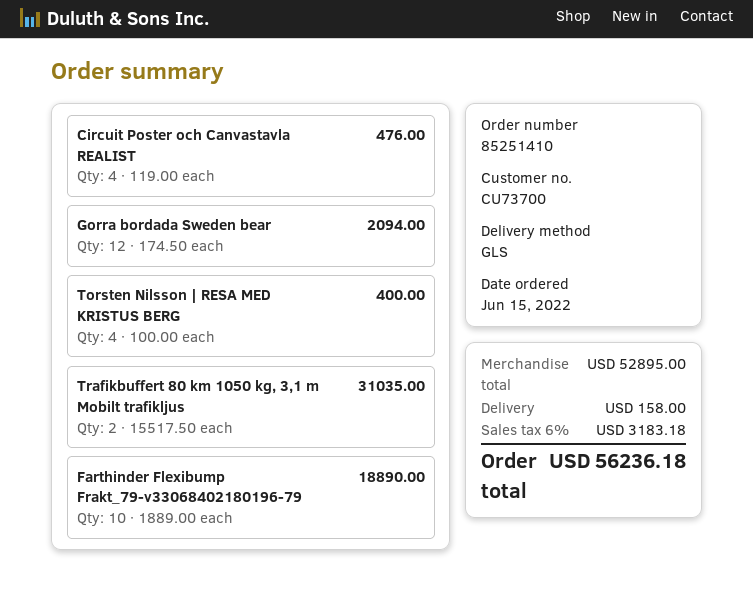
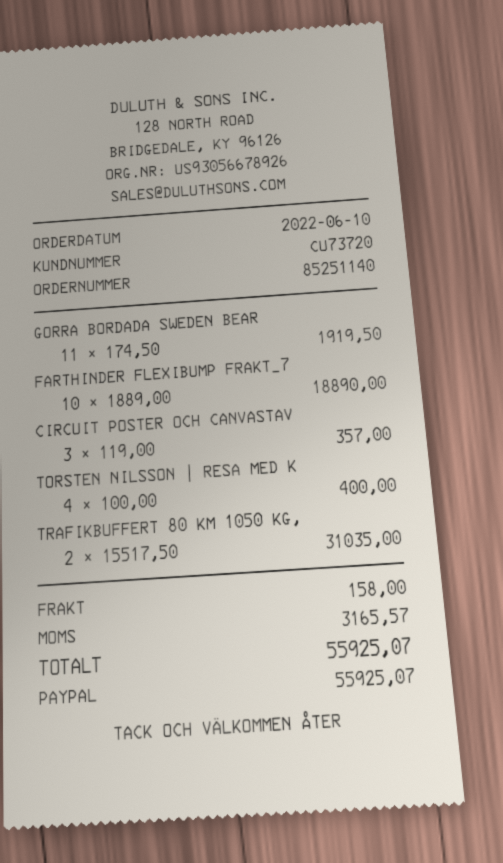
order number: 85251410 -> 85251140
order date: 2022-06-15 -> 2022-06-10
customer number: CU73700 -> CU73720
Circuit Poster och Canvastavla REALIST: 4 x 119.00 = 476.00 -> 3 x 119.00 = 357.00
Gorra bordada Sweden bear: 12 x 174.50 = 2094.00 -> 11 x 174.50 = 1919.50
tax: 3183.18 -> 3165.57
total: 56236.18 -> 55925.07

